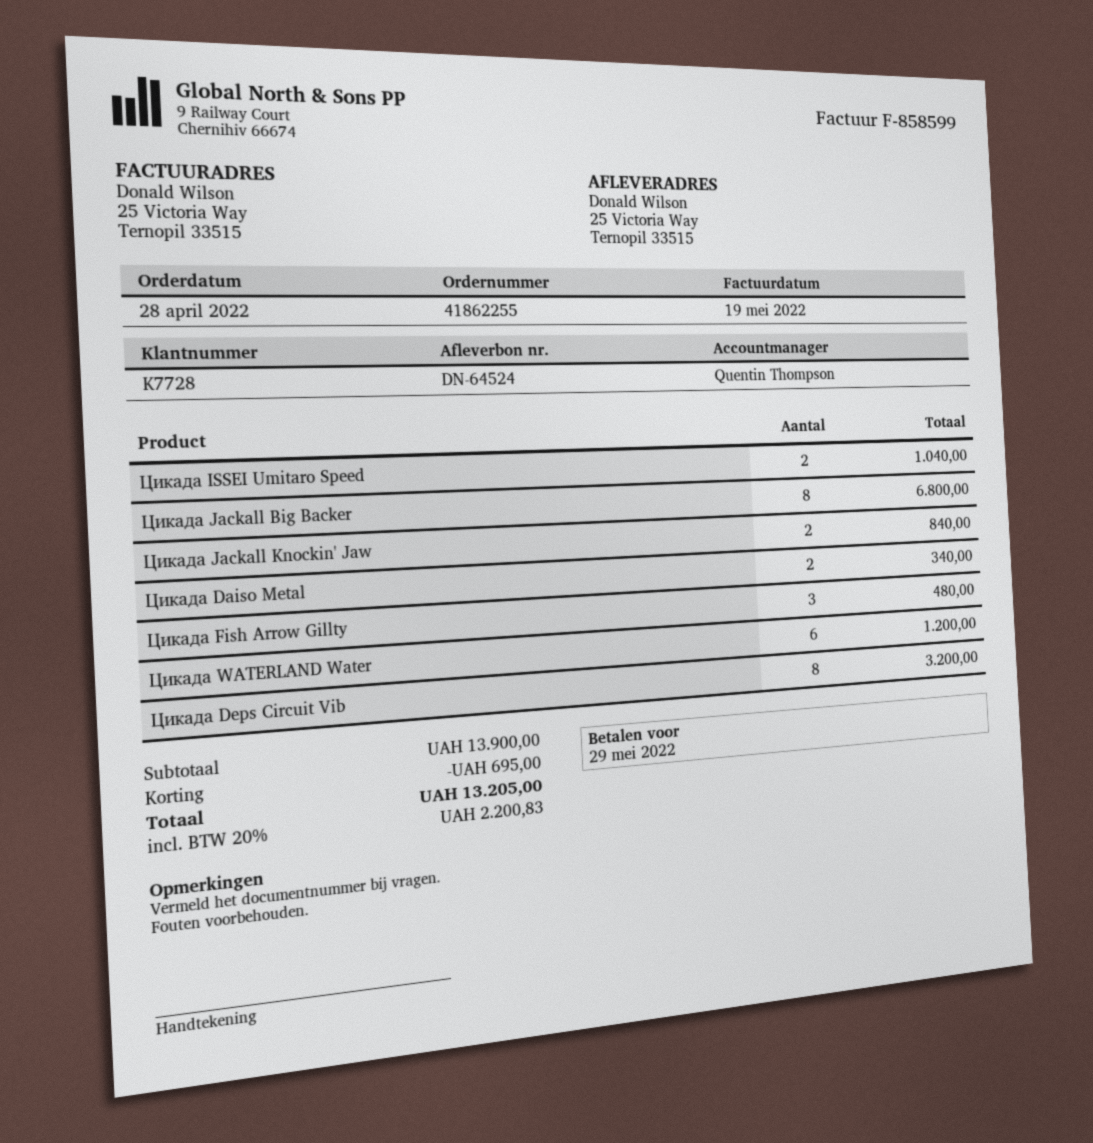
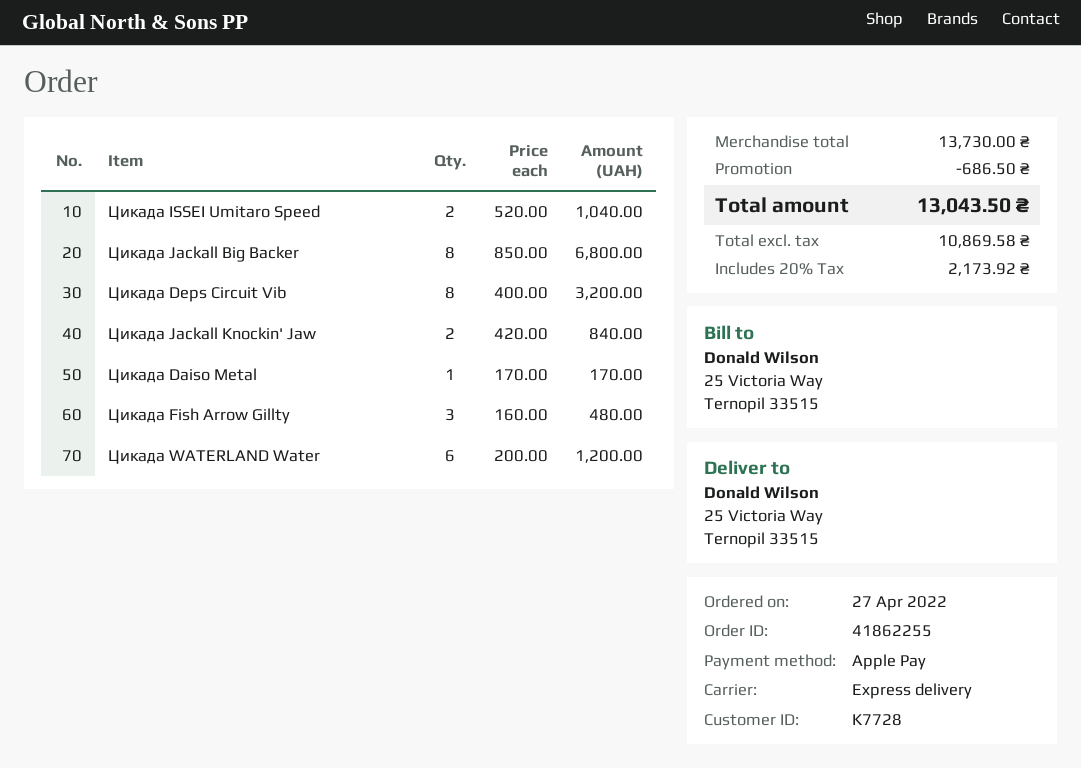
order date: 2022-04-28 -> 2022-04-27
Цикада Daiso Metal: 2 for 340.00 -> 1 for 170.00
subtotal: 13900.00 -> 13730.00
discount: 695.00 -> 686.50
tax: 20% = 2200.83 -> 20% = 2173.92
total: 13205.00 -> 13043.50

